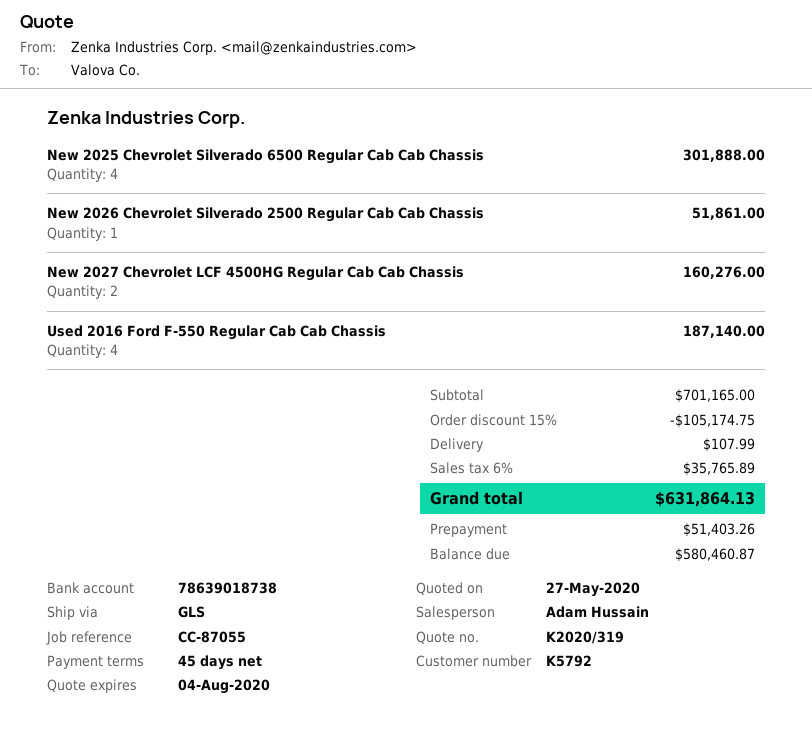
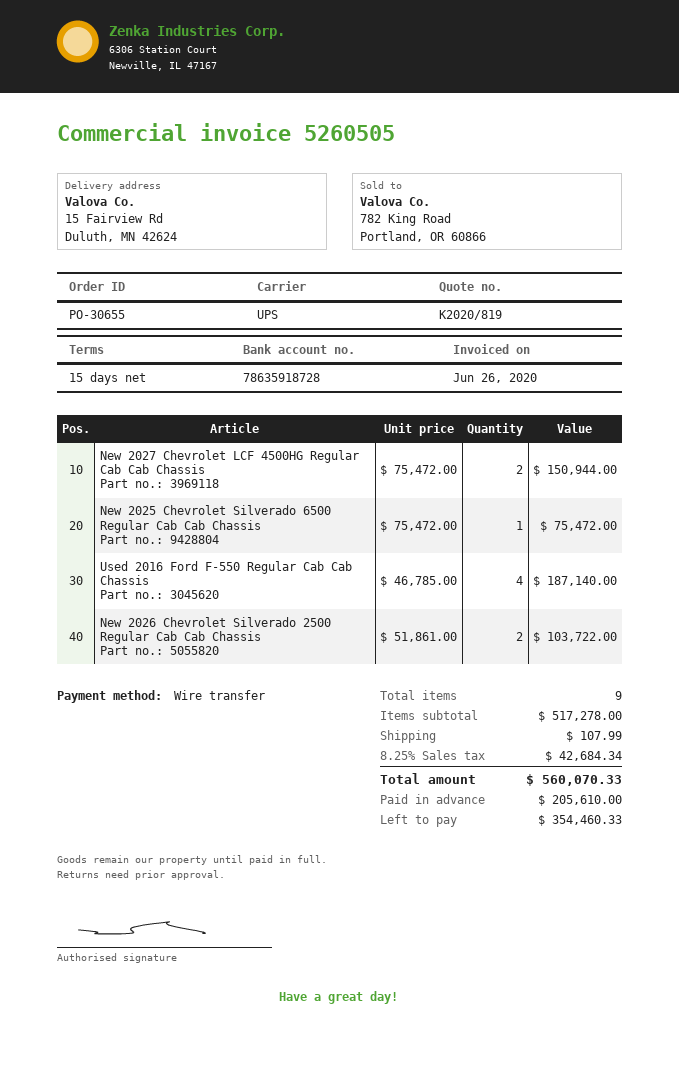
quote number: K2020/319 -> K2020/819
payment terms: 45 days -> 15 days
bank account: 78639018738 -> 78635918728
shipping method: GLS -> UPS
New 2025 Chevrolet Silverado 6500 Regular Cab Cab Chassis: 4 for 301888.00 -> 1 for 75472.00
New 2026 Chevrolet Silverado 2500 Regular Cab Cab Chassis: 1 for 51861.00 -> 2 for 103722.00
New 2027 Chevrolet LCF 4500HG Regular Cab Cab Chassis: 2 for 160276.00 -> 2 for 150944.00
subtotal: 701165.00 -> 517278.00
discount: 15% = 105174.75 -> none
tax: 6% = 35765.89 -> 8.25% = 42684.34
total: 631864.13 -> 560070.33
deposit: 51403.26 -> 205610.00
balance: 580460.87 -> 354460.33

